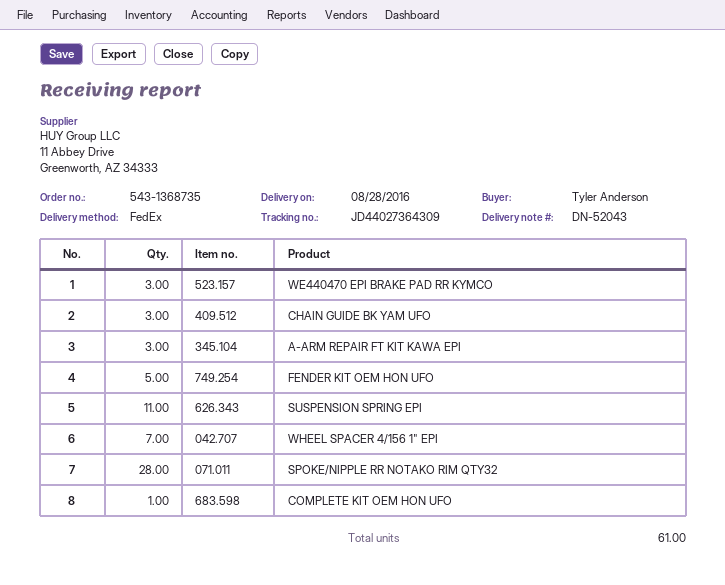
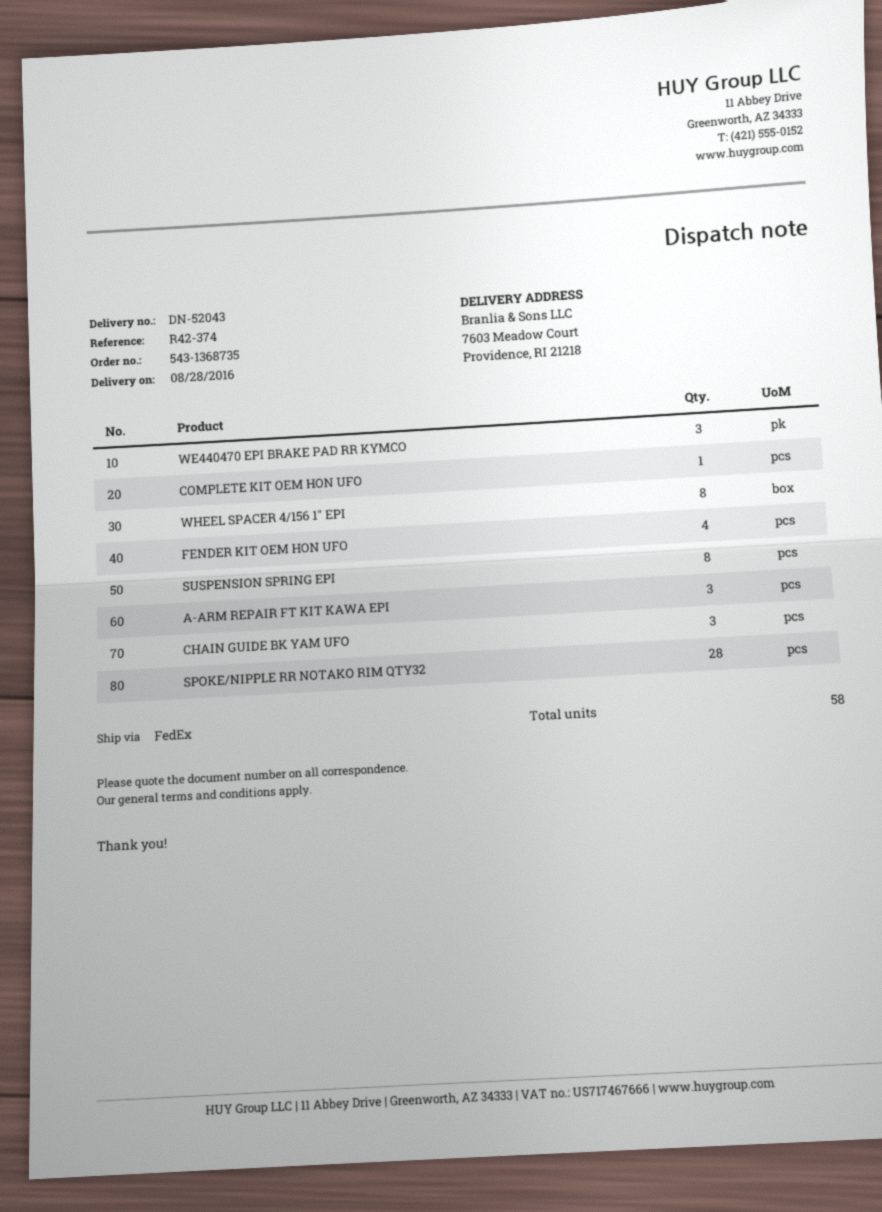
FENDER KIT OEM HON UFO: 5 -> 4
SUSPENSION SPRING EPI: 11 -> 8
WHEEL SPACER 4/156 1" EPI: 7 -> 8
total quantity: 61 -> 58

